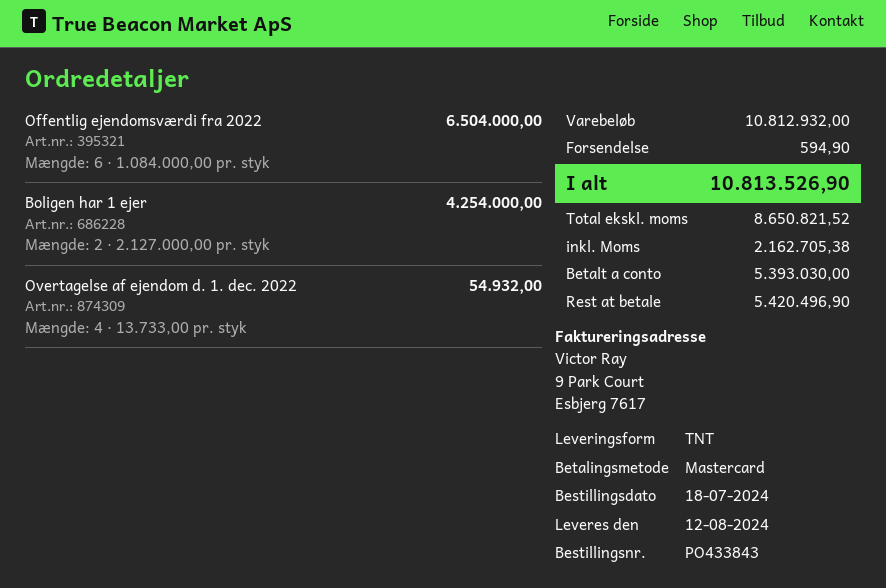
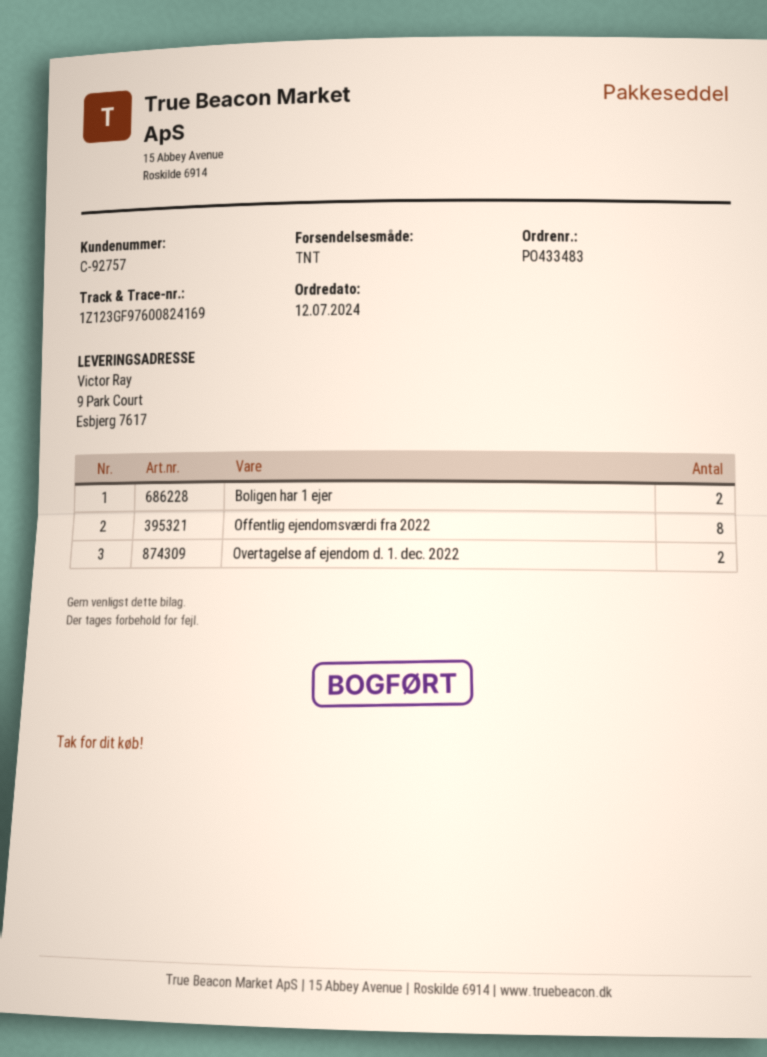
order number: PO433843 -> PO433483
order date: 2024-07-18 -> 2024-07-12
Offentlig ejendomsværdi fra 2022: 6 -> 8
Overtagelse af ejendom d. 1. dec. 2022: 4 -> 2

